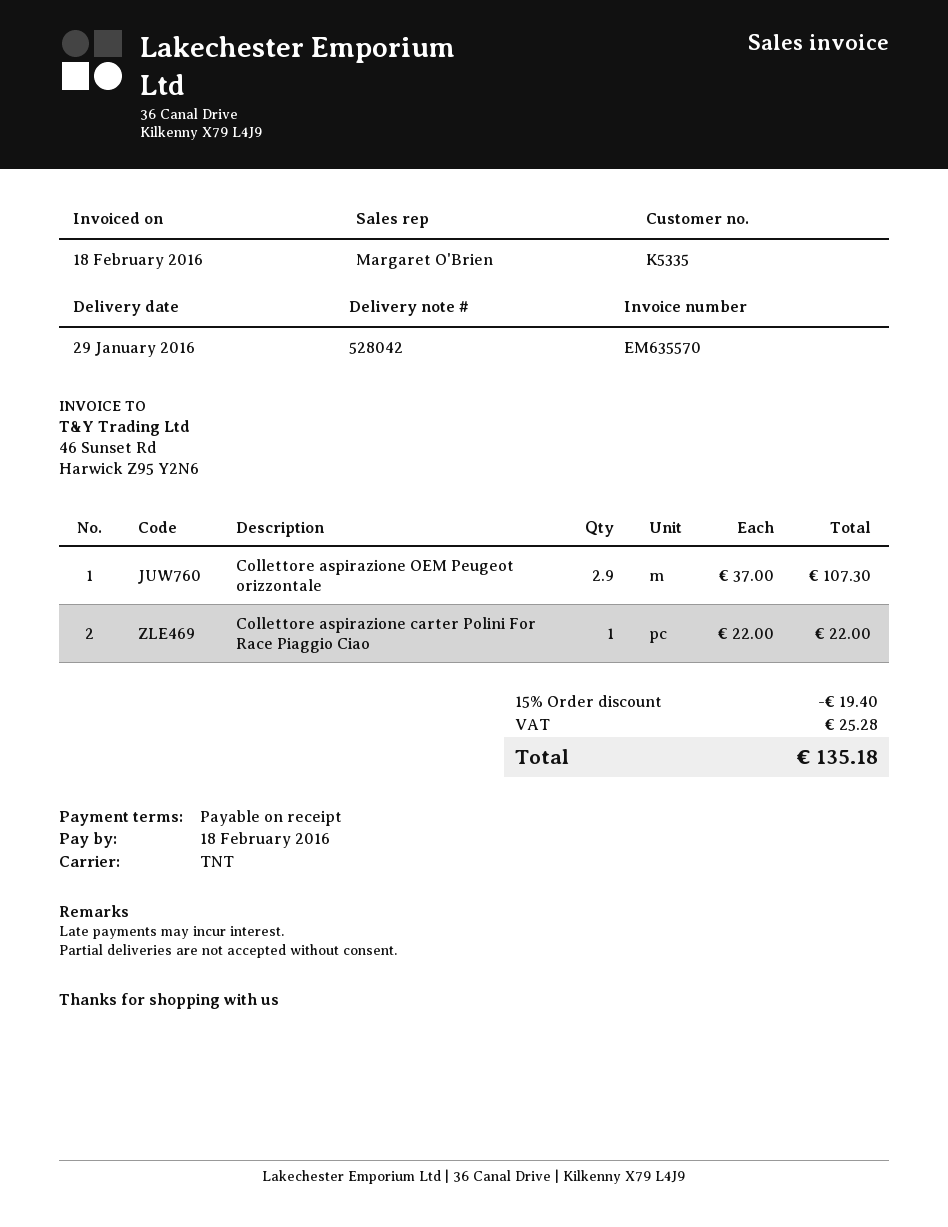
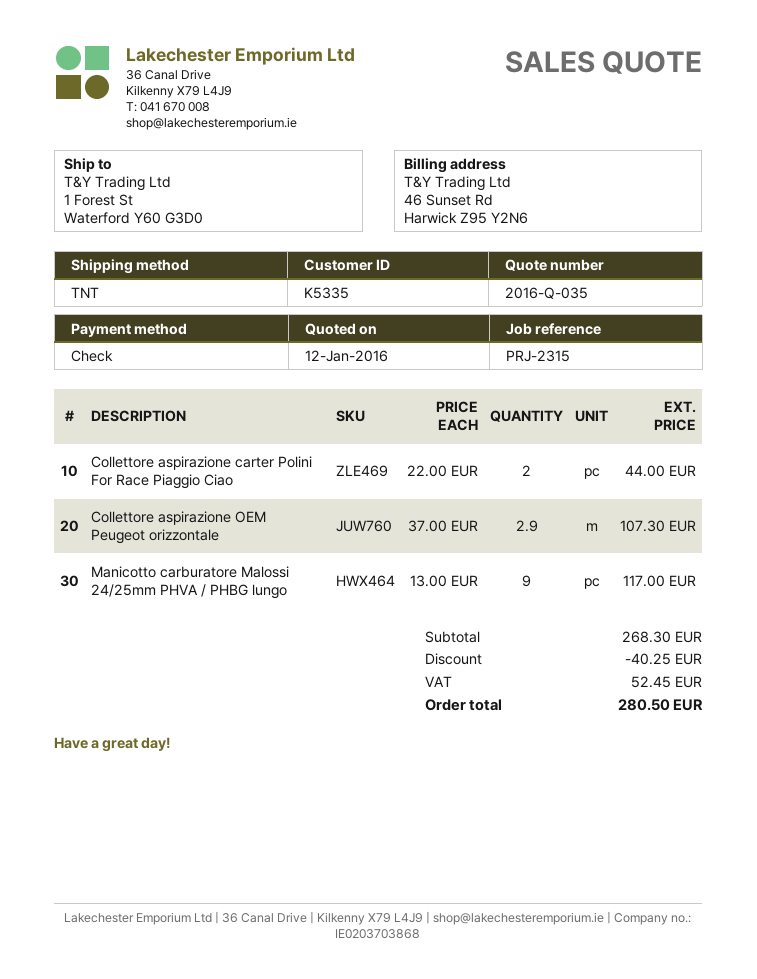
Collettore aspirazione carter Polini For Race Piaggio Ciao: 1 x 22.00 = 22.00 -> 2 x 22.00 = 44.00
Manicotto carburatore Malossi 24/25mm PHVA / PHBG lungo: none -> 9 x 13.00 = 117.00
discount: 19.40 -> 40.25
tax: 25.28 -> 52.45
total: 135.18 -> 280.50

